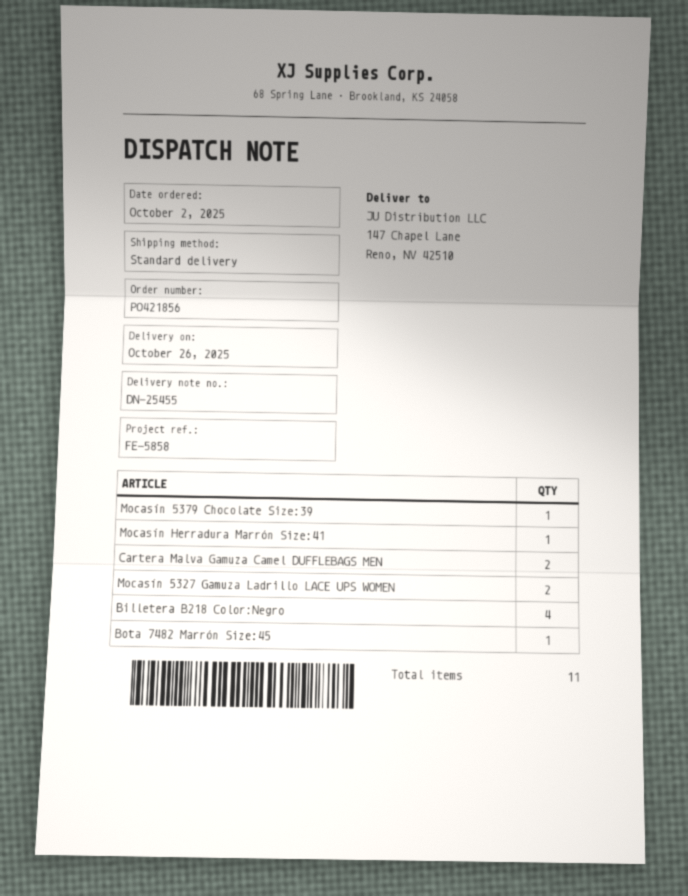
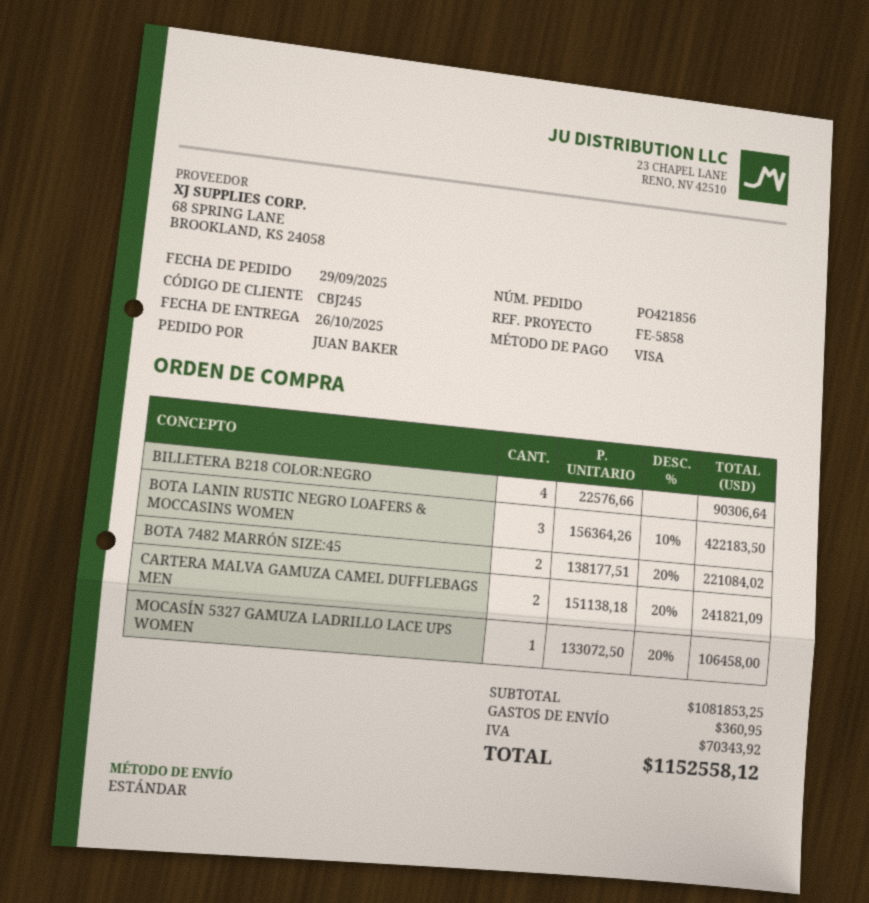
order date: 2025-10-02 -> 2025-09-29
Mocasín 5379 Chocolate Size:39: 1 -> none
Mocasín Herradura Marrón Size:41: 1 -> none
Mocasín 5327 Gamuza Ladrillo LACE UPS WOMEN: 2 -> 1
Bota 7482 Marrón Size:45: 1 -> 2
BOTA LANIN RUSTIC NEGRO LOAFERS & MOCCASINS WOMEN: none -> 3

